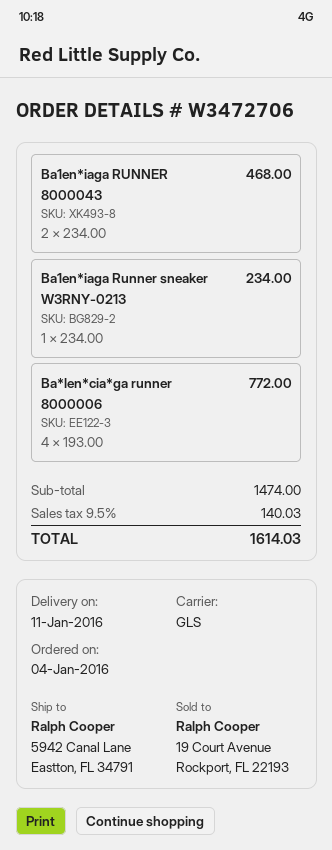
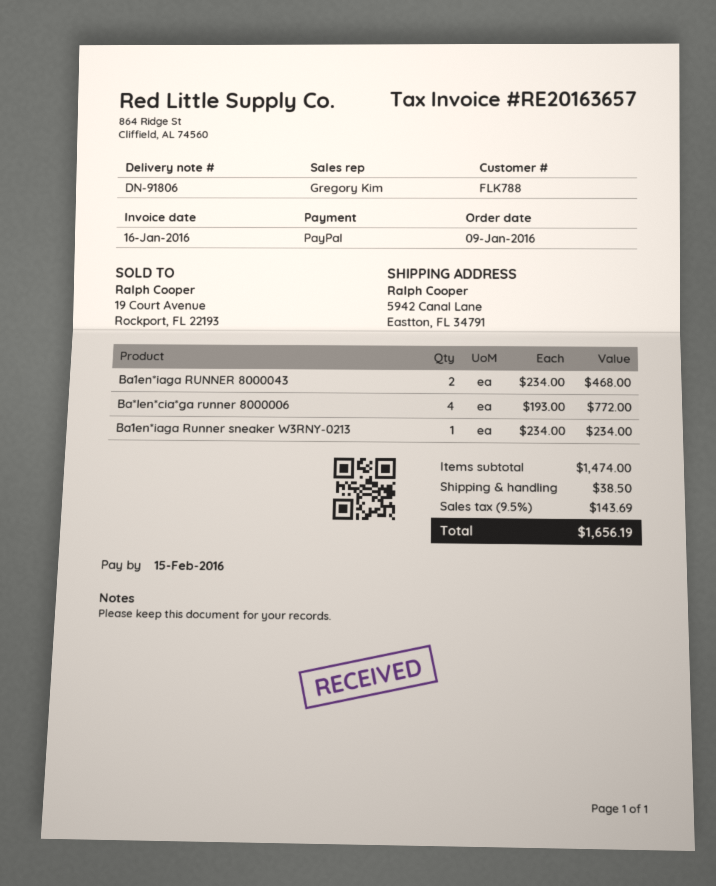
order date: 2016-01-04 -> 2016-01-09
shipping: none -> 38.50
tax: 9.5% = 140.03 -> 9.5% = 143.69
total: 1614.03 -> 1656.19

